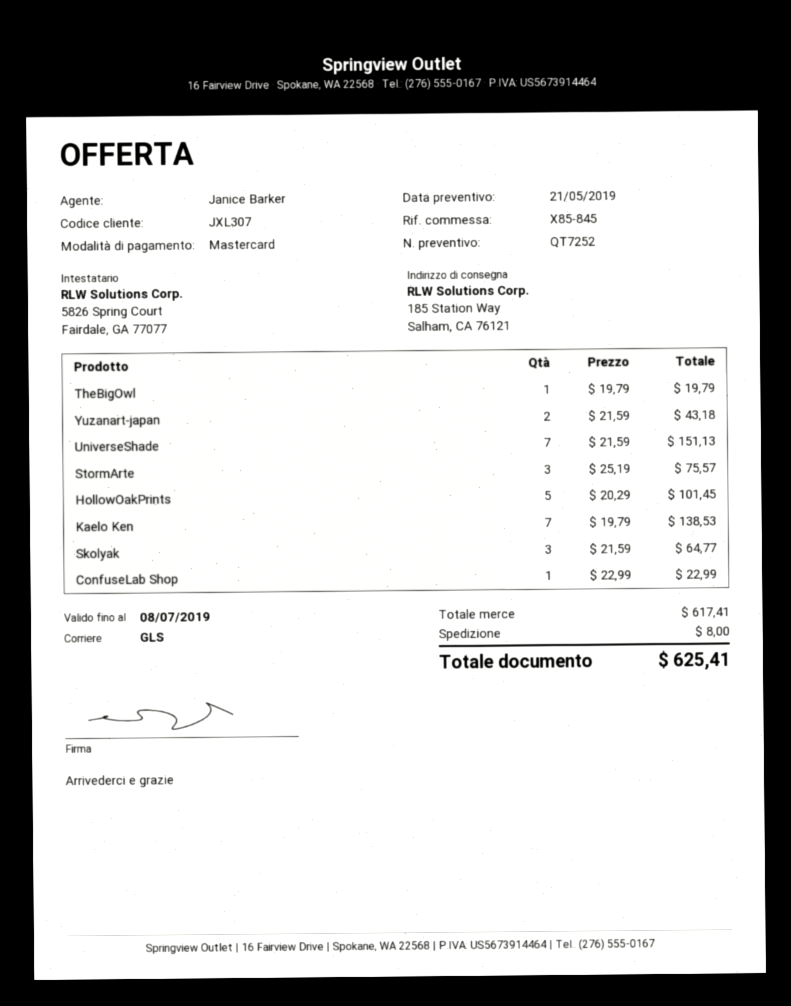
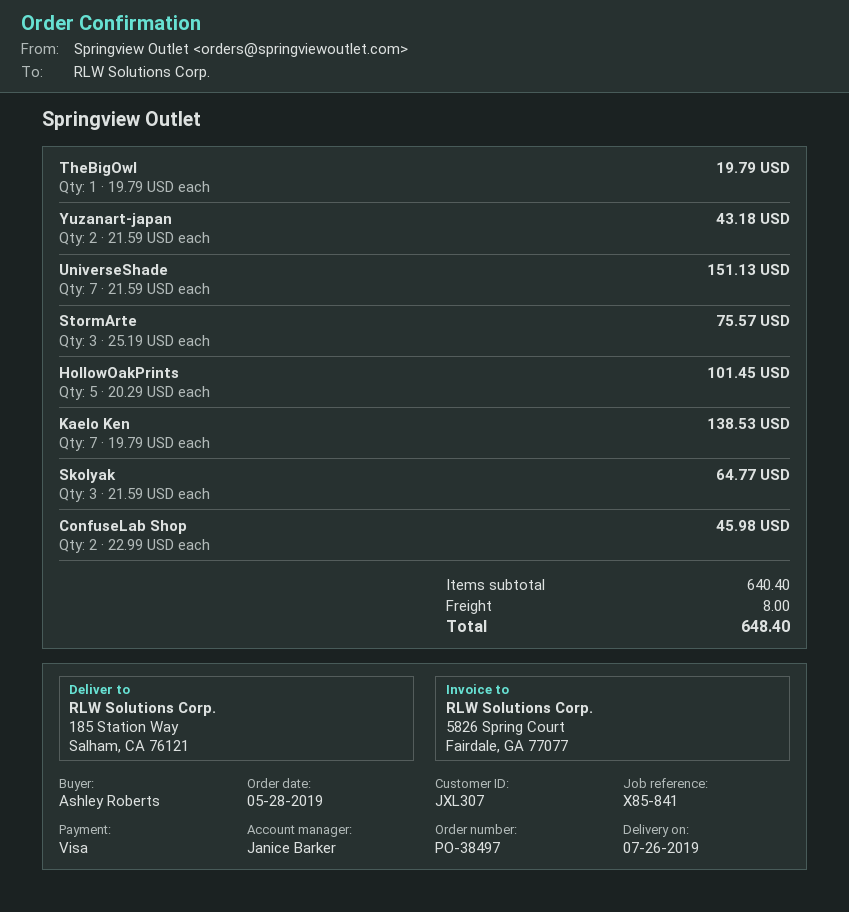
reference: X85-845 -> X85-841
payment method: Mastercard -> Visa
ConfuseLab Shop: 1 x 22.99 = 22.99 -> 2 x 22.99 = 45.98
subtotal: 617.41 -> 640.40
total: 625.41 -> 648.40

